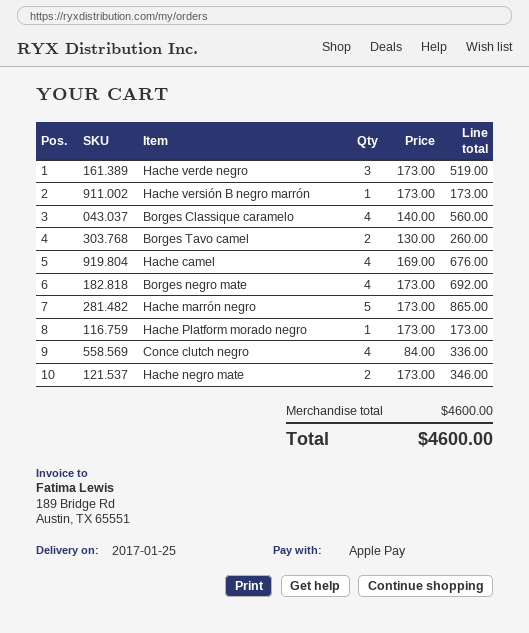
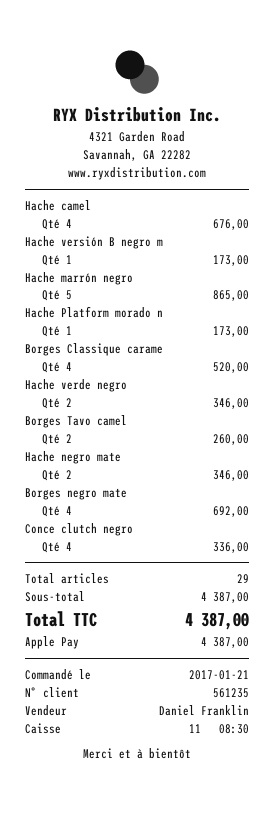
Hache verde negro: 3 for 519.00 -> 2 for 346.00
Borges Classique caramelo: 4 for 560.00 -> 4 for 520.00
subtotal: 4600.00 -> 4387.00
total: 4600.00 -> 4387.00

